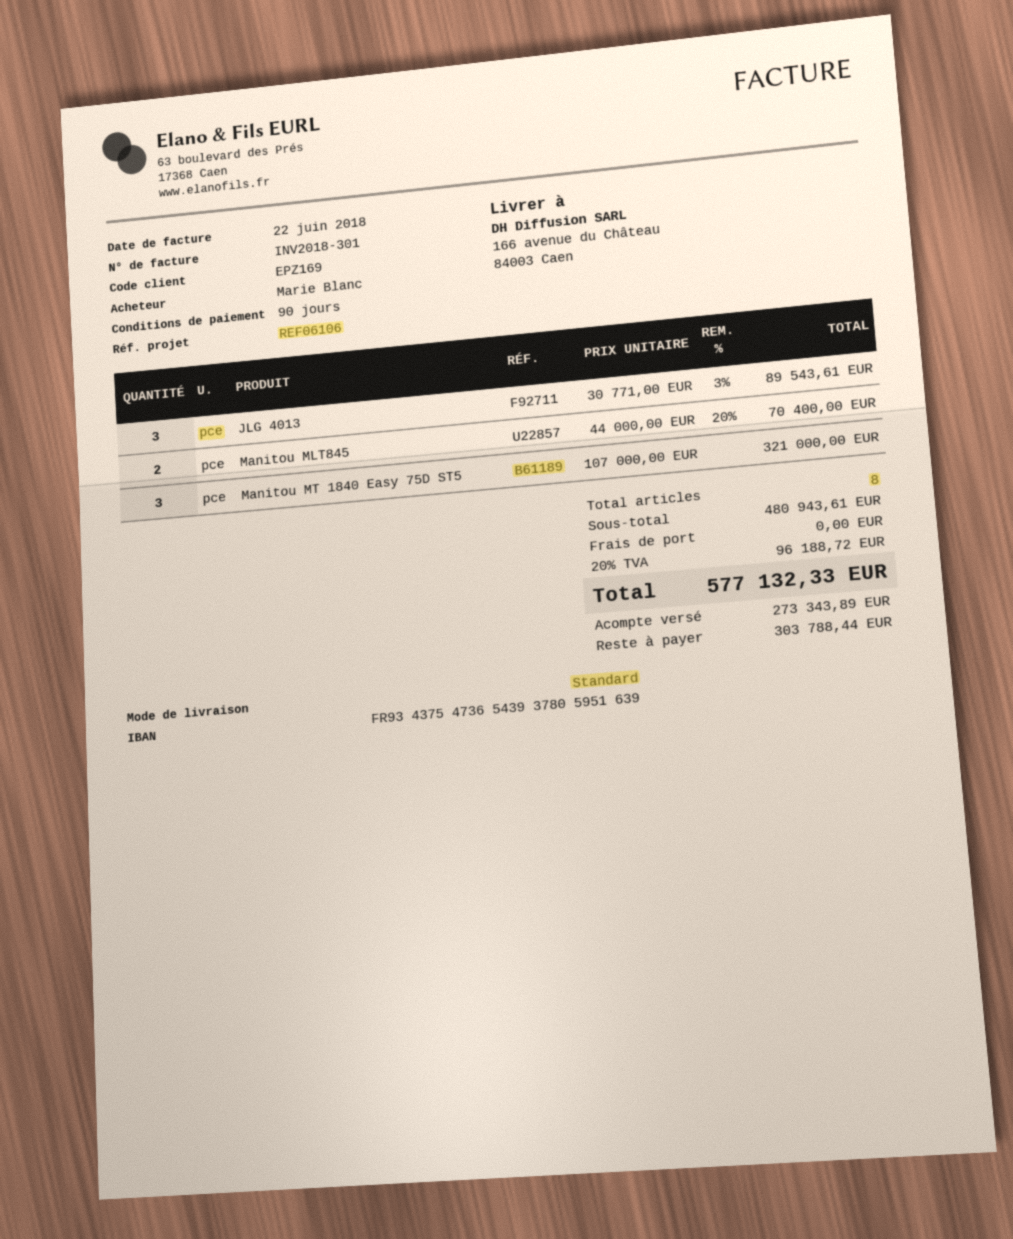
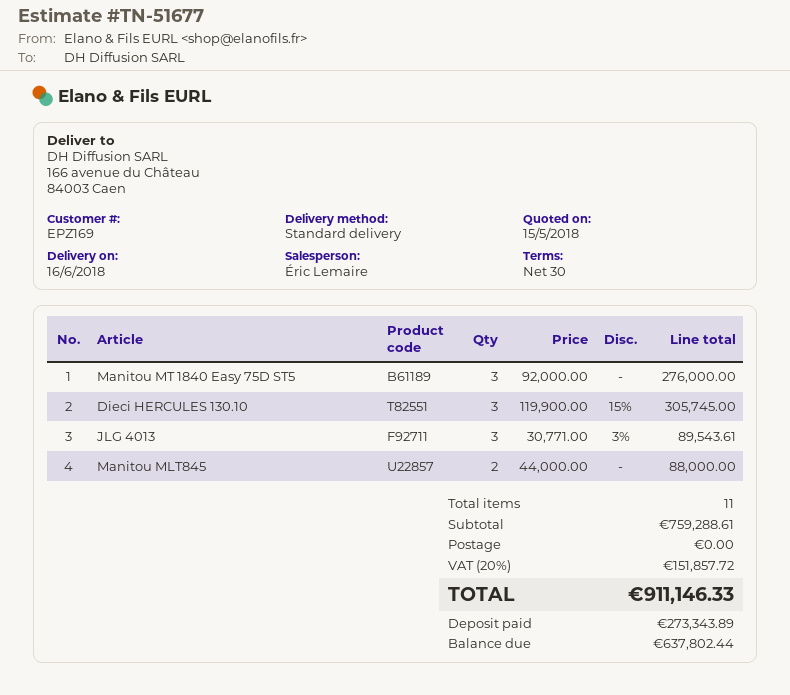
payment terms: 90 days -> 30 days
Manitou MLT845: 2 x 44000.00 - 20% = 70400.00 -> 2 x 44000.00 = 88000.00
Manitou MT 1840 Easy 75D ST5: 3 x 107000.00 = 321000.00 -> 3 x 92000.00 = 276000.00
Dieci HERCULES 130.10: none -> 3 x 119900.00 - 15% = 305745.00
total quantity: 8 -> 11
subtotal: 480943.61 -> 759288.61
tax: 20% = 96188.72 -> 20% = 151857.72
total: 577132.33 -> 911146.33
balance: 303788.44 -> 637802.44

